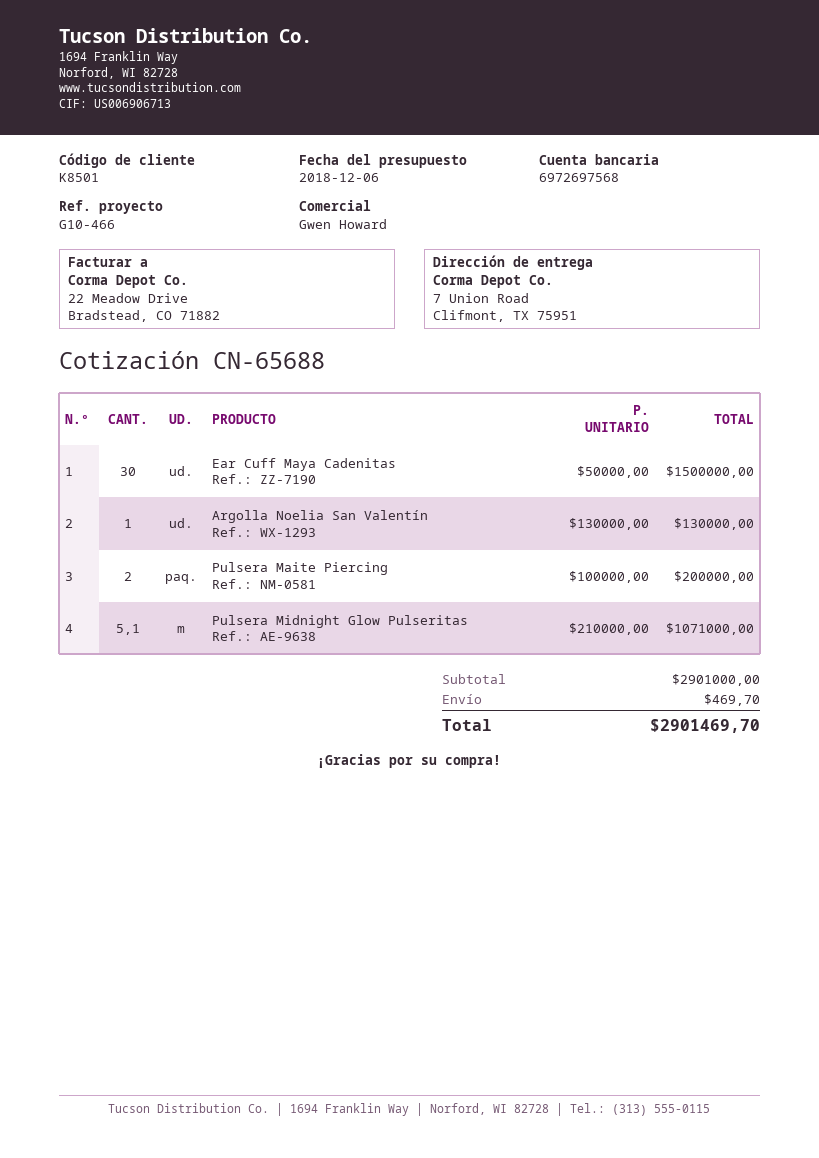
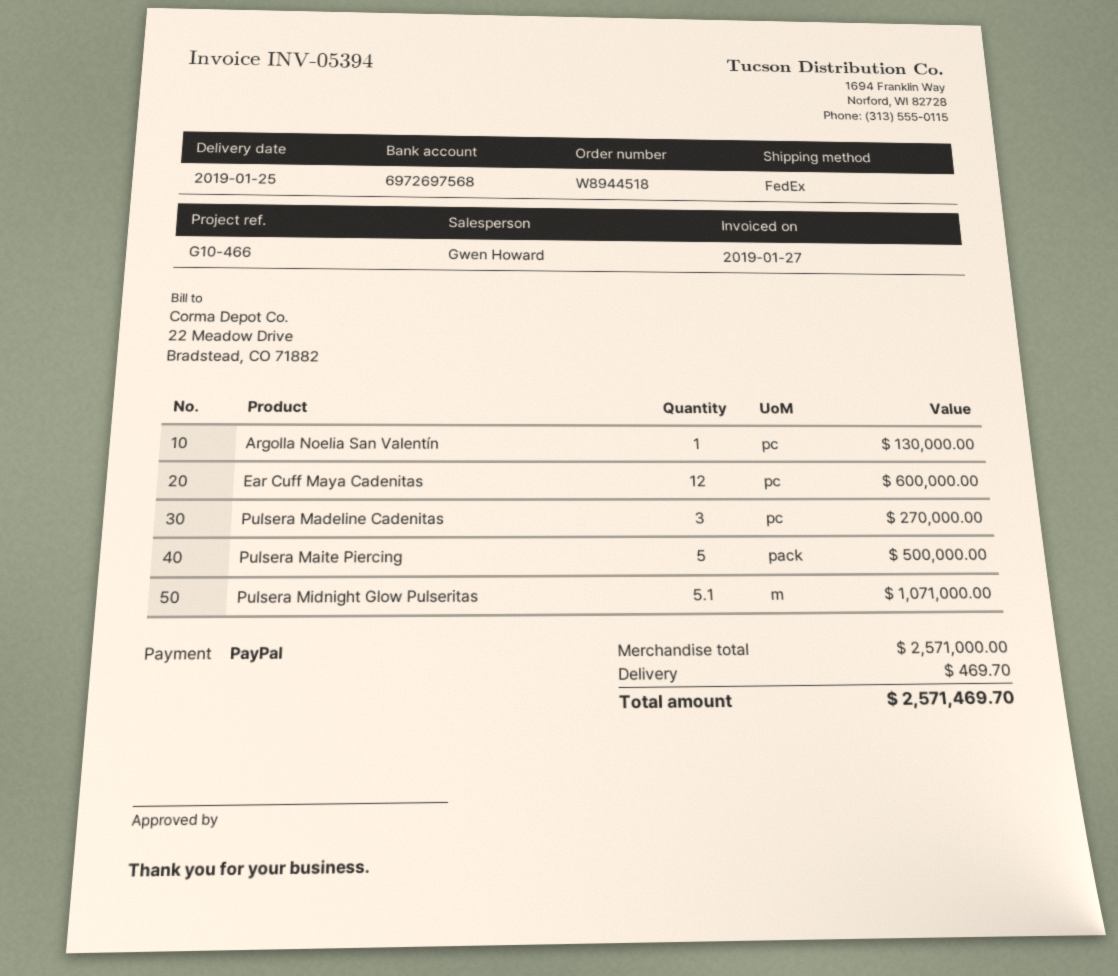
Ear Cuff Maya Cadenitas: 30 for 1500000.00 -> 12 for 600000.00
Pulsera Maite Piercing: 2 for 200000.00 -> 5 for 500000.00
Pulsera Madeline Cadenitas: none -> 3 for 270000.00
subtotal: 2901000.00 -> 2571000.00
total: 2901469.70 -> 2571469.70

